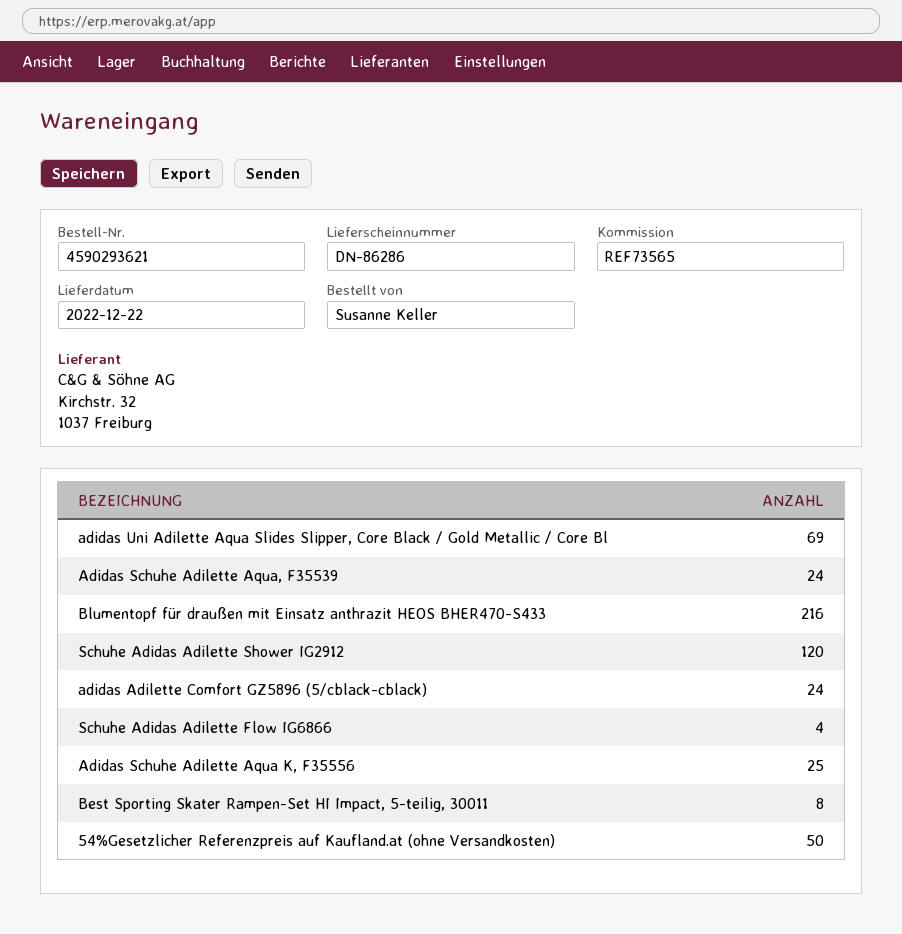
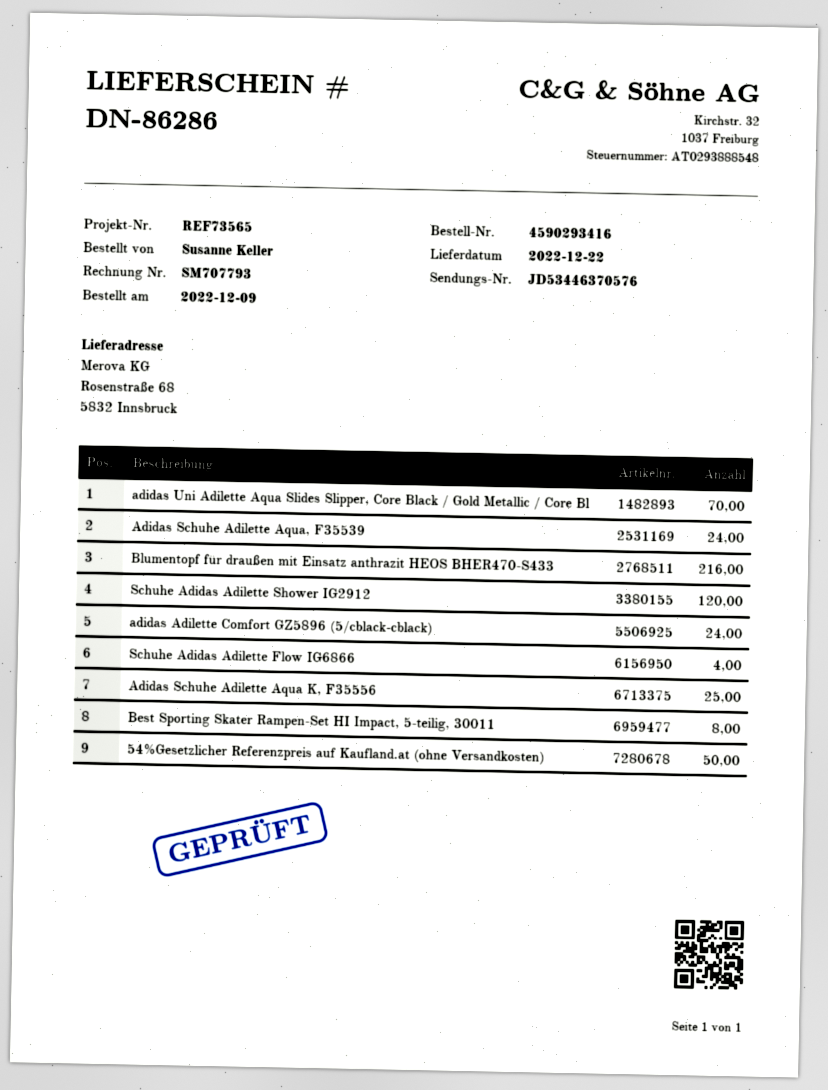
order number: 4590293621 -> 4590293416
adidas Uni Adilette Aqua Slides Slipper, Core Black / Gold Metallic / Core Bl: 69 -> 70

